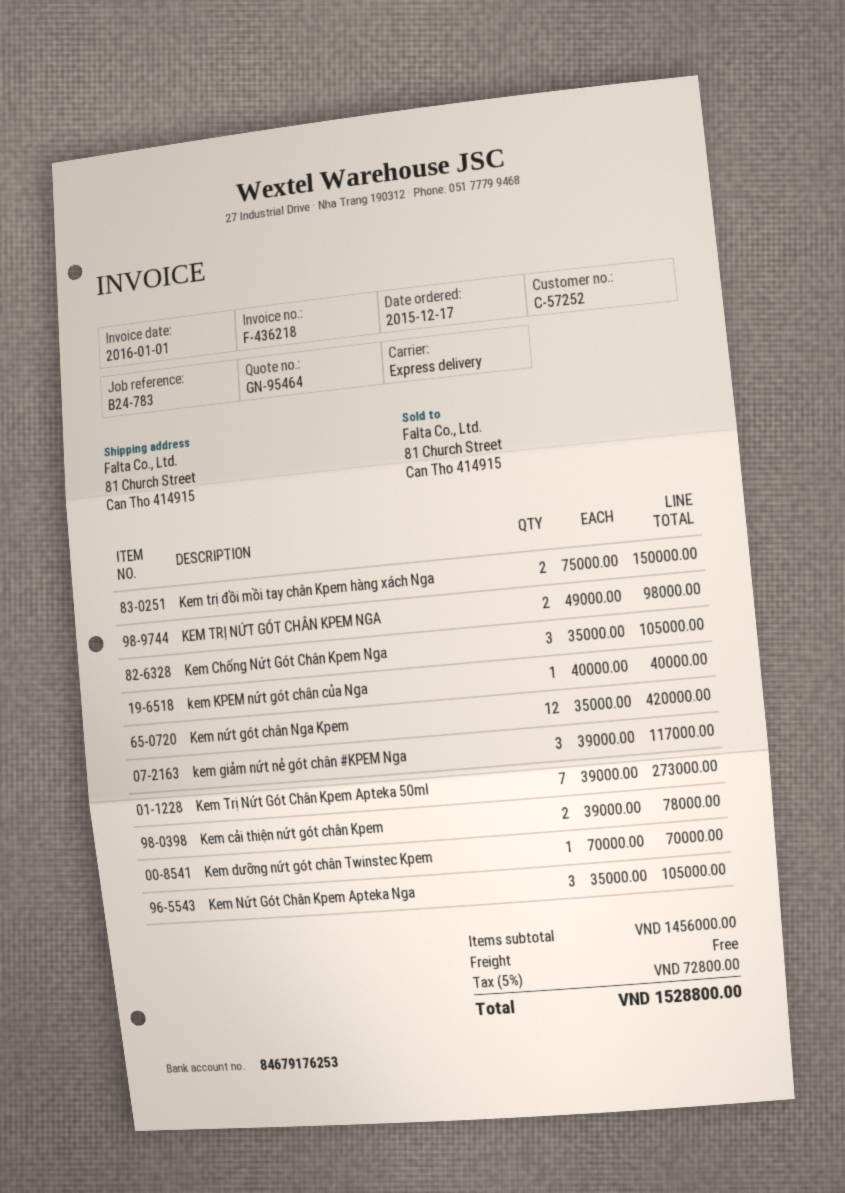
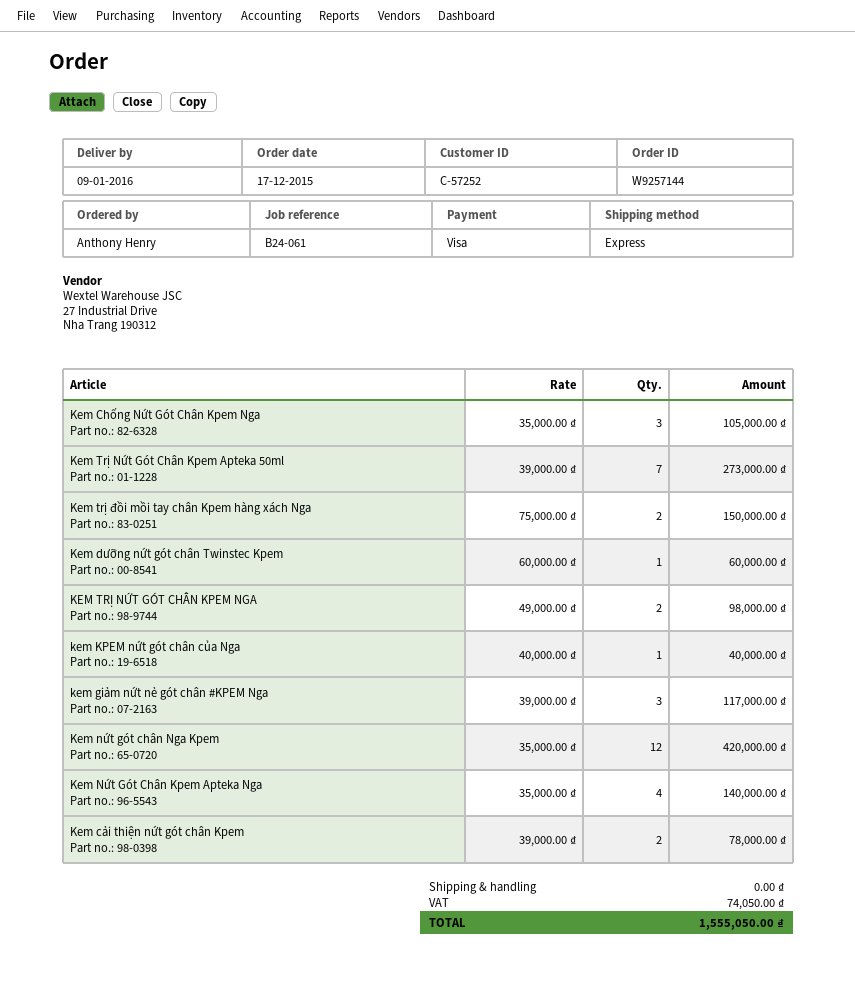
reference: B24-783 -> B24-061
Kem dưỡng nứt gót chân Twinstec Kpem: 1 x 70000.00 = 70000.00 -> 1 x 60000.00 = 60000.00
Kem Nứt Gót Chân Kpem Apteka Nga: 3 x 35000.00 = 105000.00 -> 4 x 35000.00 = 140000.00
tax: 72800.00 -> 74050.00
total: 1528800.00 -> 1555050.00

